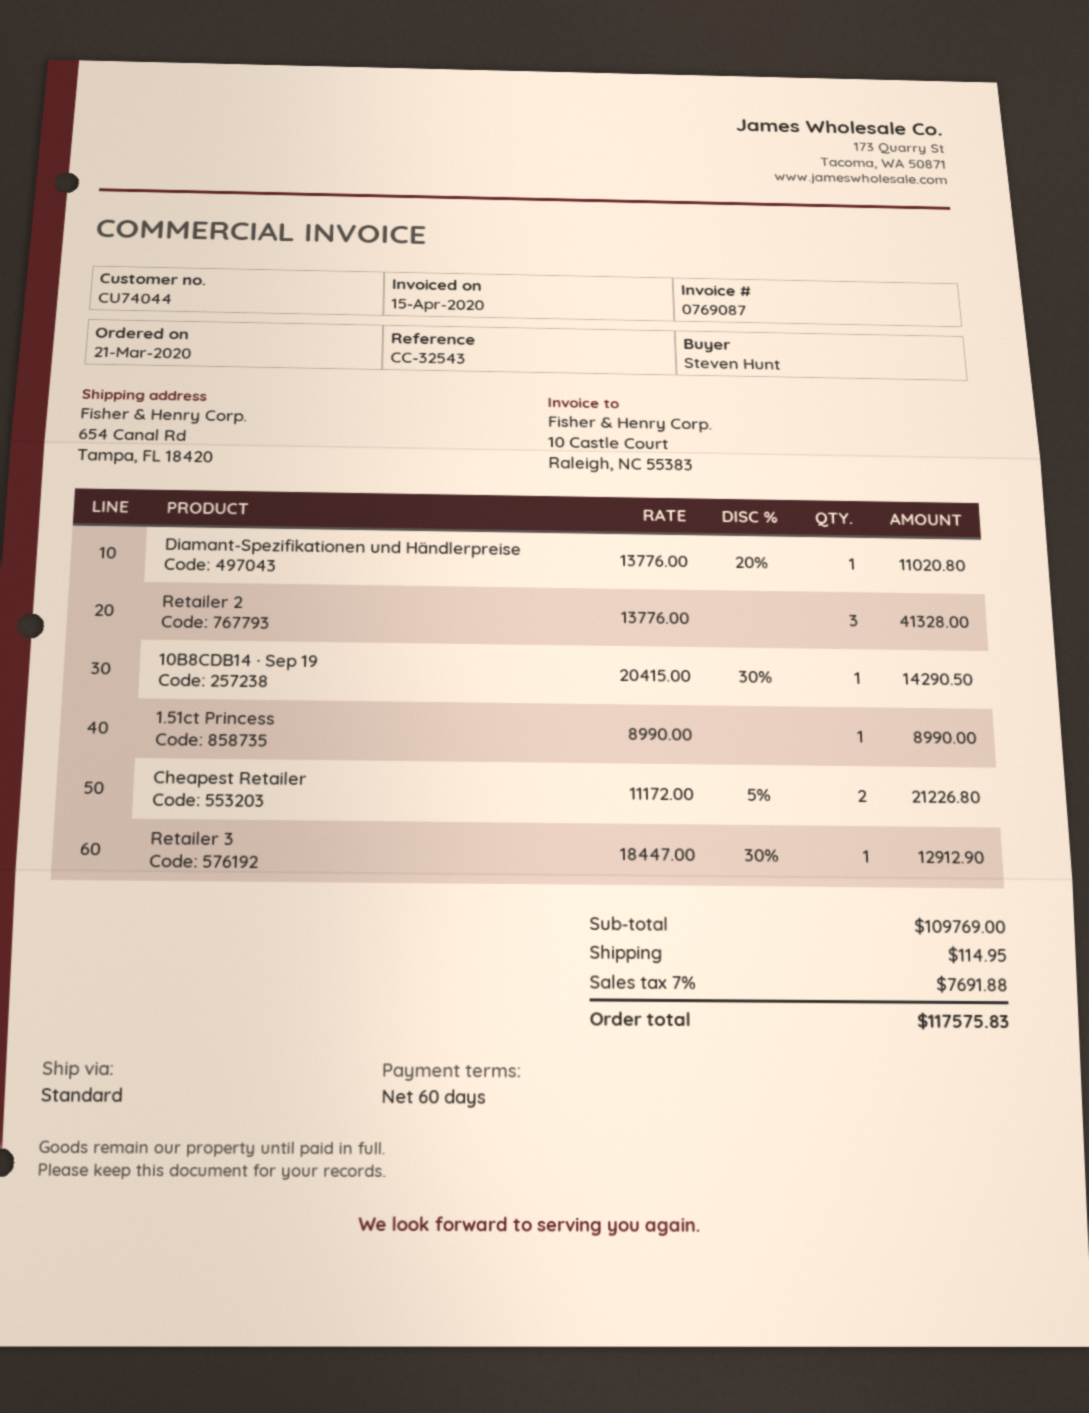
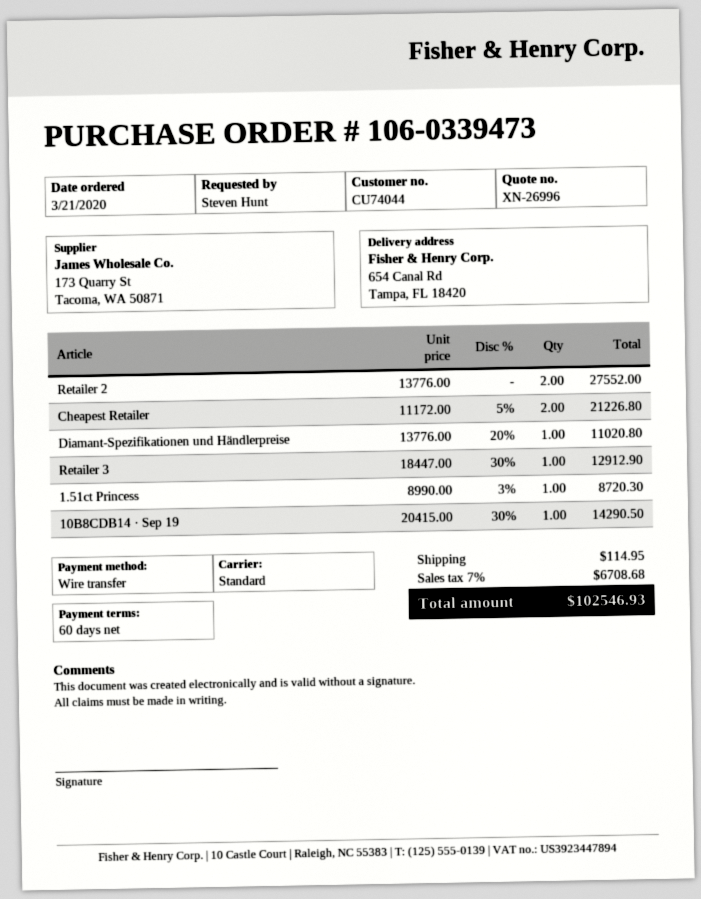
Retailer 2: 3 x 13776.00 = 41328.00 -> 2 x 13776.00 = 27552.00
1.51ct Princess: 1 x 8990.00 = 8990.00 -> 1 x 8990.00 - 3% = 8720.30
tax: 7% = 7691.88 -> 7% = 6708.68
total: 117575.83 -> 102546.93

